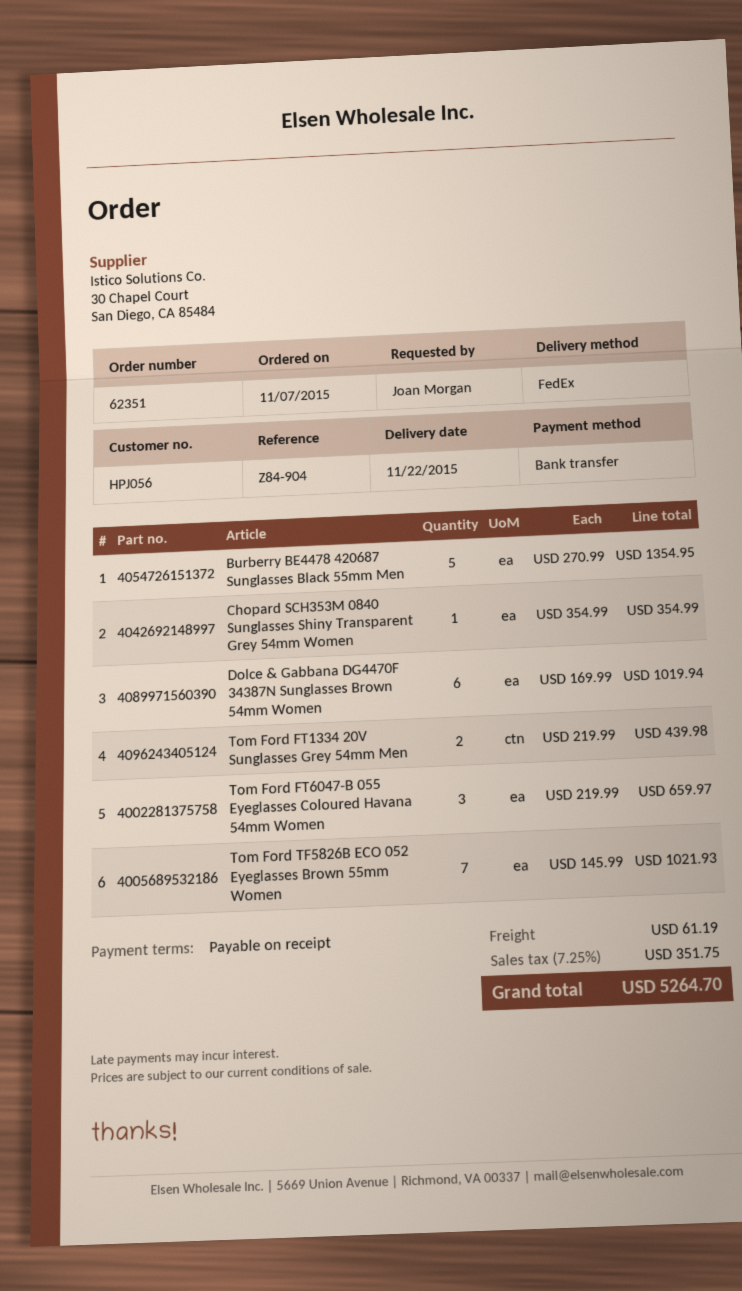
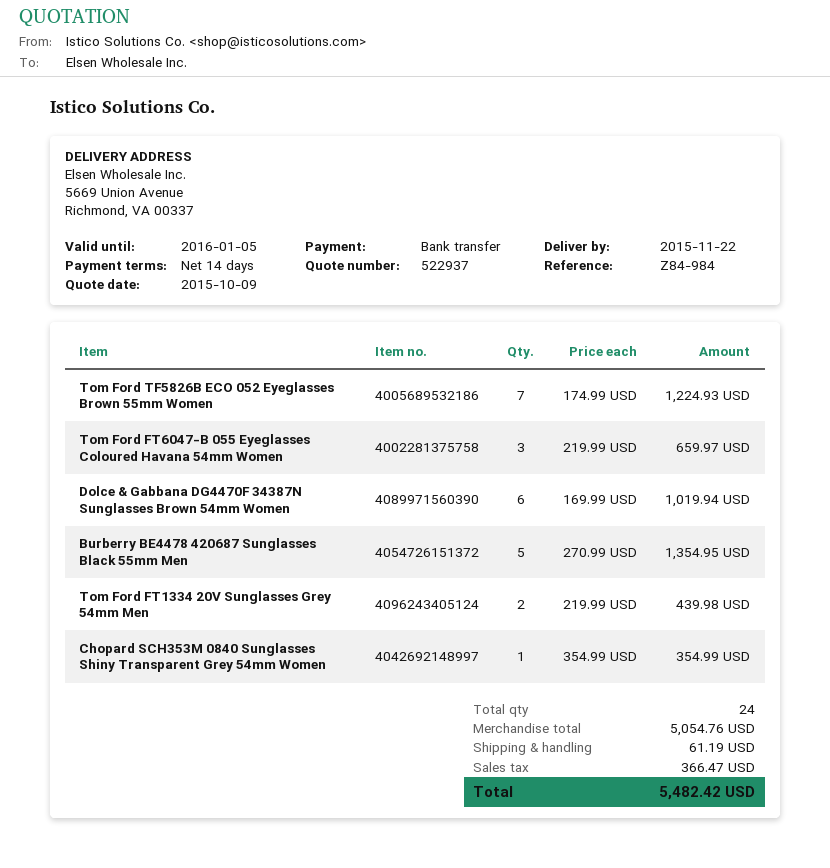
payment terms: on receipt -> 14 days
reference: Z84-904 -> Z84-984
Tom Ford TF5826B ECO 052 Eyeglasses Brown 55mm Women: 7 x 145.99 = 1021.93 -> 7 x 174.99 = 1224.93
tax: 351.75 -> 366.47
total: 5264.70 -> 5482.42

